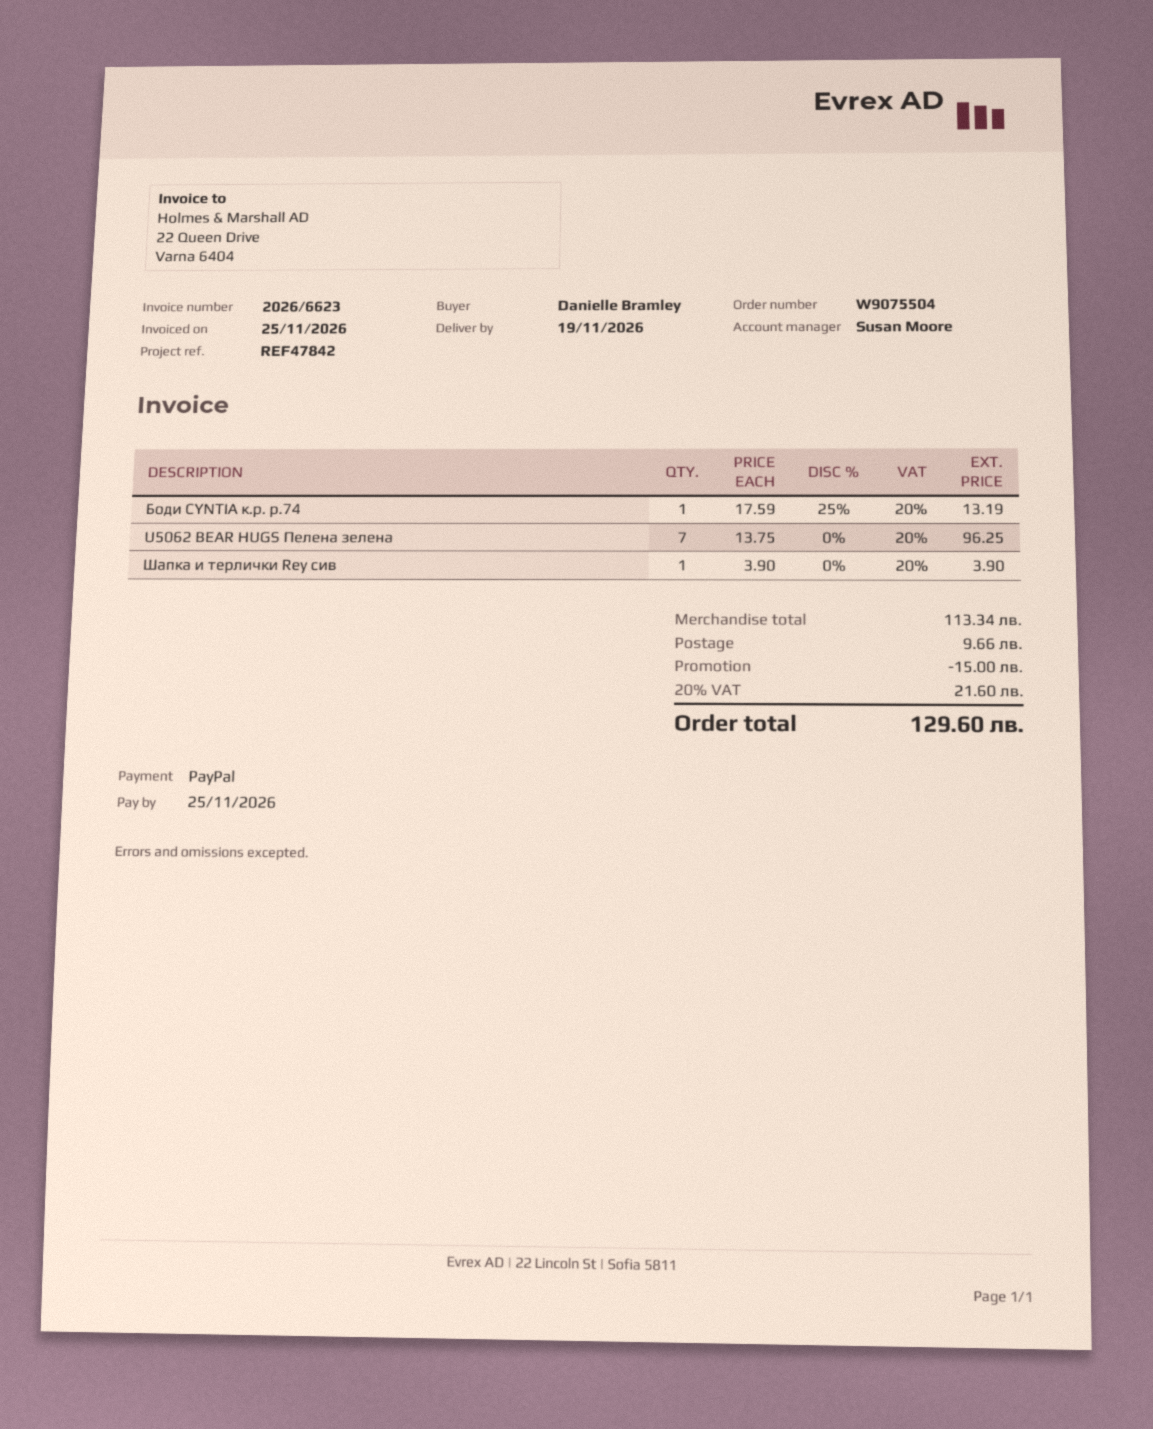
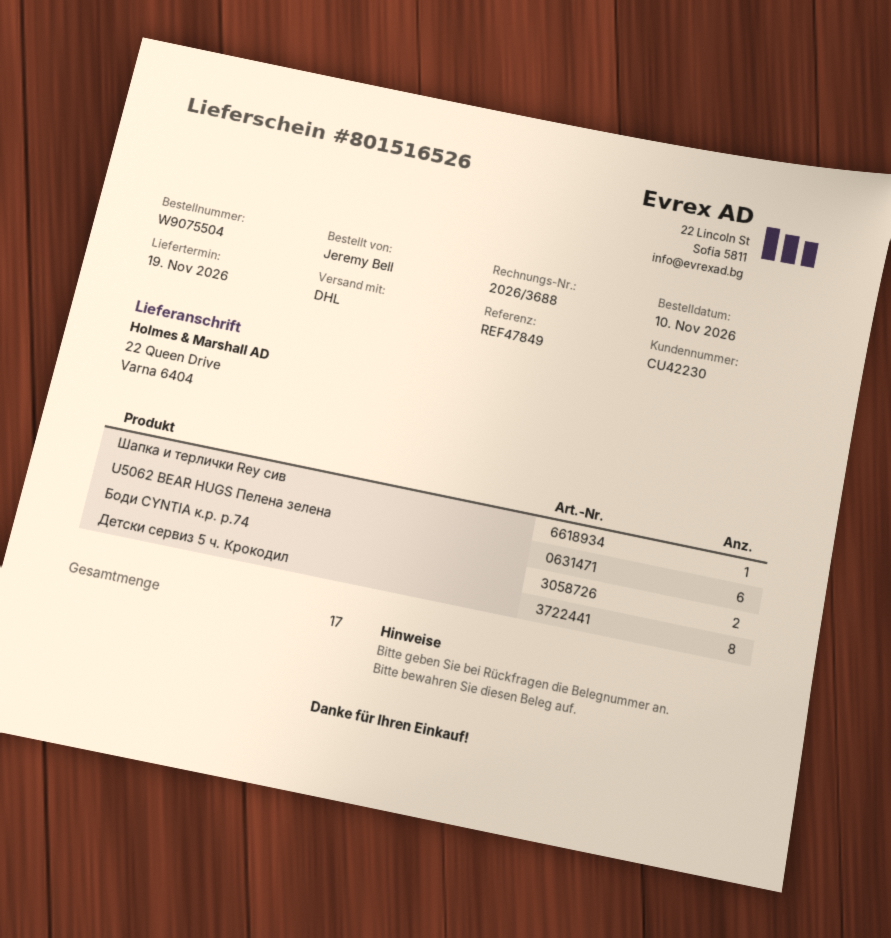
invoice number: 2026/6623 -> 2026/3688
reference: REF47842 -> REF47849
ordered by: Danielle Bramley -> Jeremy Bell
Боди CYNTIA к.р. р.74: 1 -> 2
U5062 BEAR HUGS Пелена зелена: 7 -> 6
Детски сервиз 5 ч. Крокодил: none -> 8

